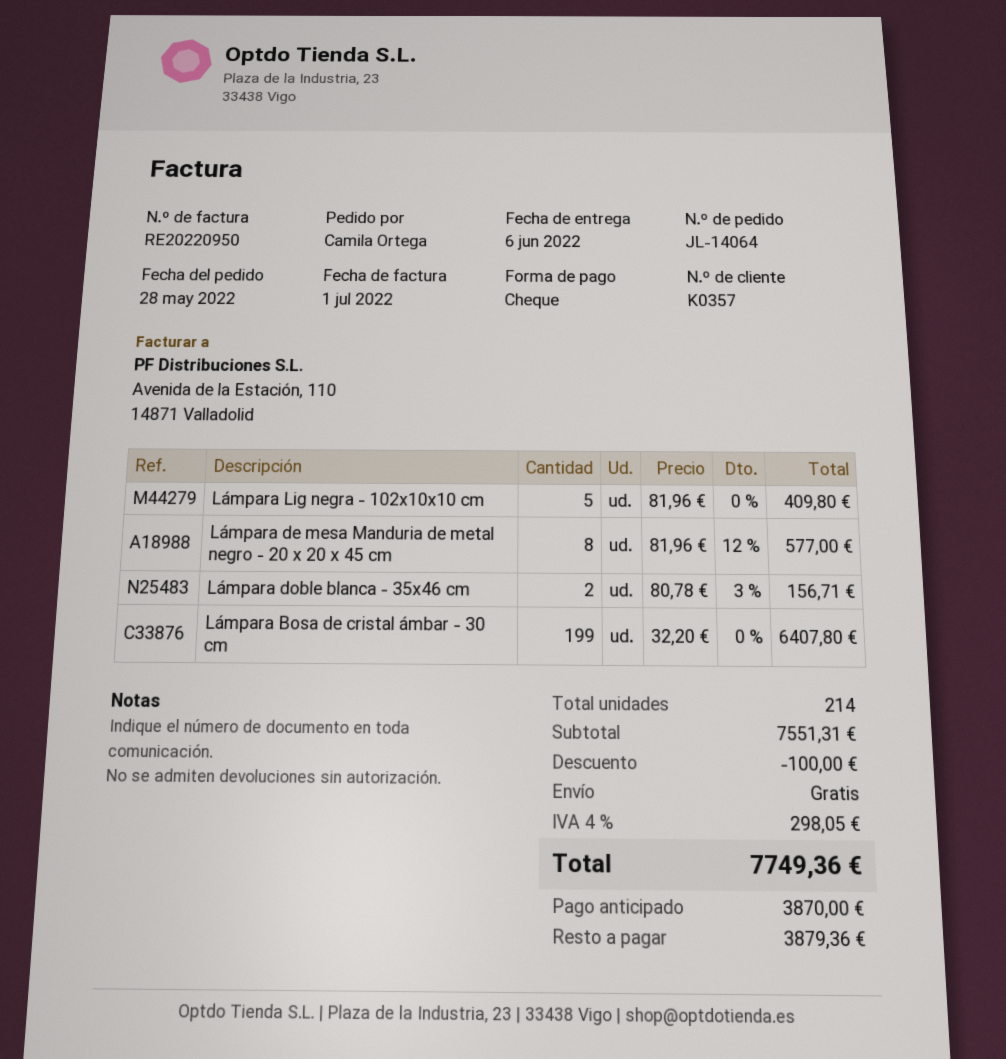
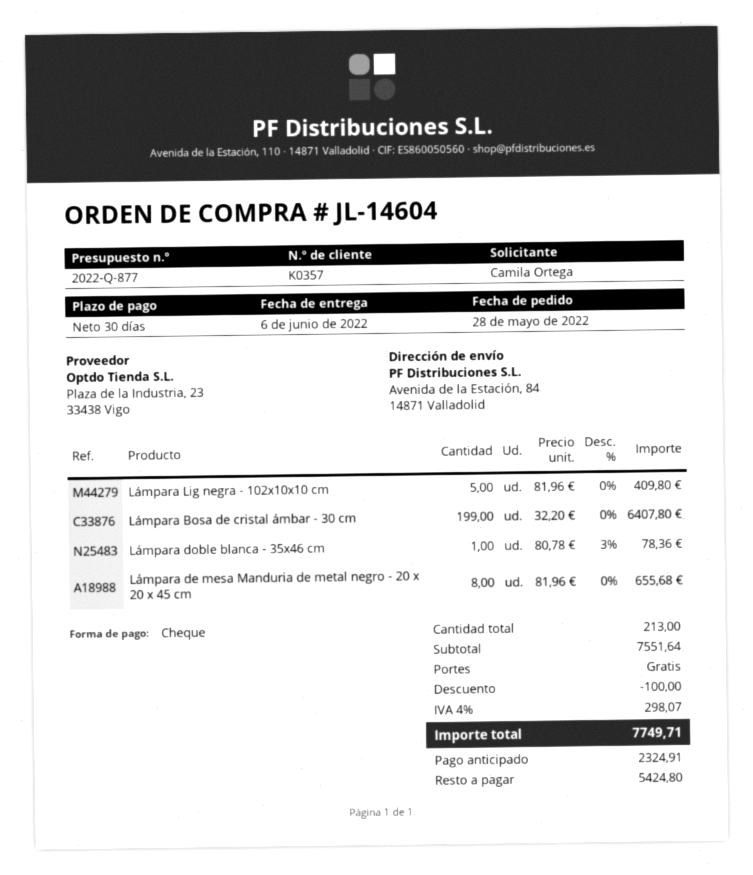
order number: JL-14064 -> JL-14604
Lámpara de mesa Manduria de metal negro - 20 x 20 x 45 cm: 8 x 81.96 - 12% = 577.00 -> 8 x 81.96 = 655.68
Lámpara doble blanca - 35x46 cm: 2 x 80.78 - 3% = 156.71 -> 1 x 80.78 - 3% = 78.36
total quantity: 214 -> 213
subtotal: 7551.31 -> 7551.64
tax: 4% = 298.05 -> 4% = 298.07
total: 7749.36 -> 7749.71
deposit: 3870.00 -> 2324.91
balance: 3879.36 -> 5424.80

